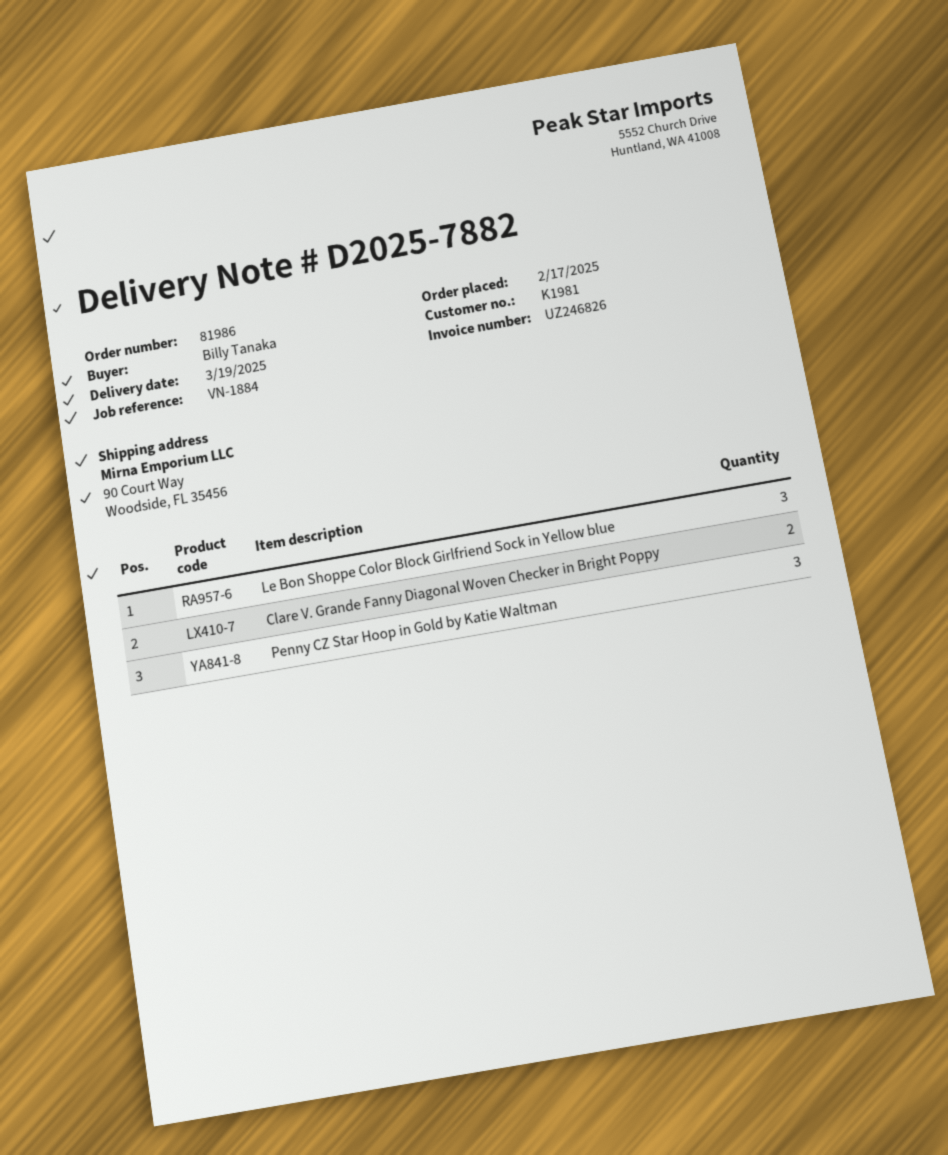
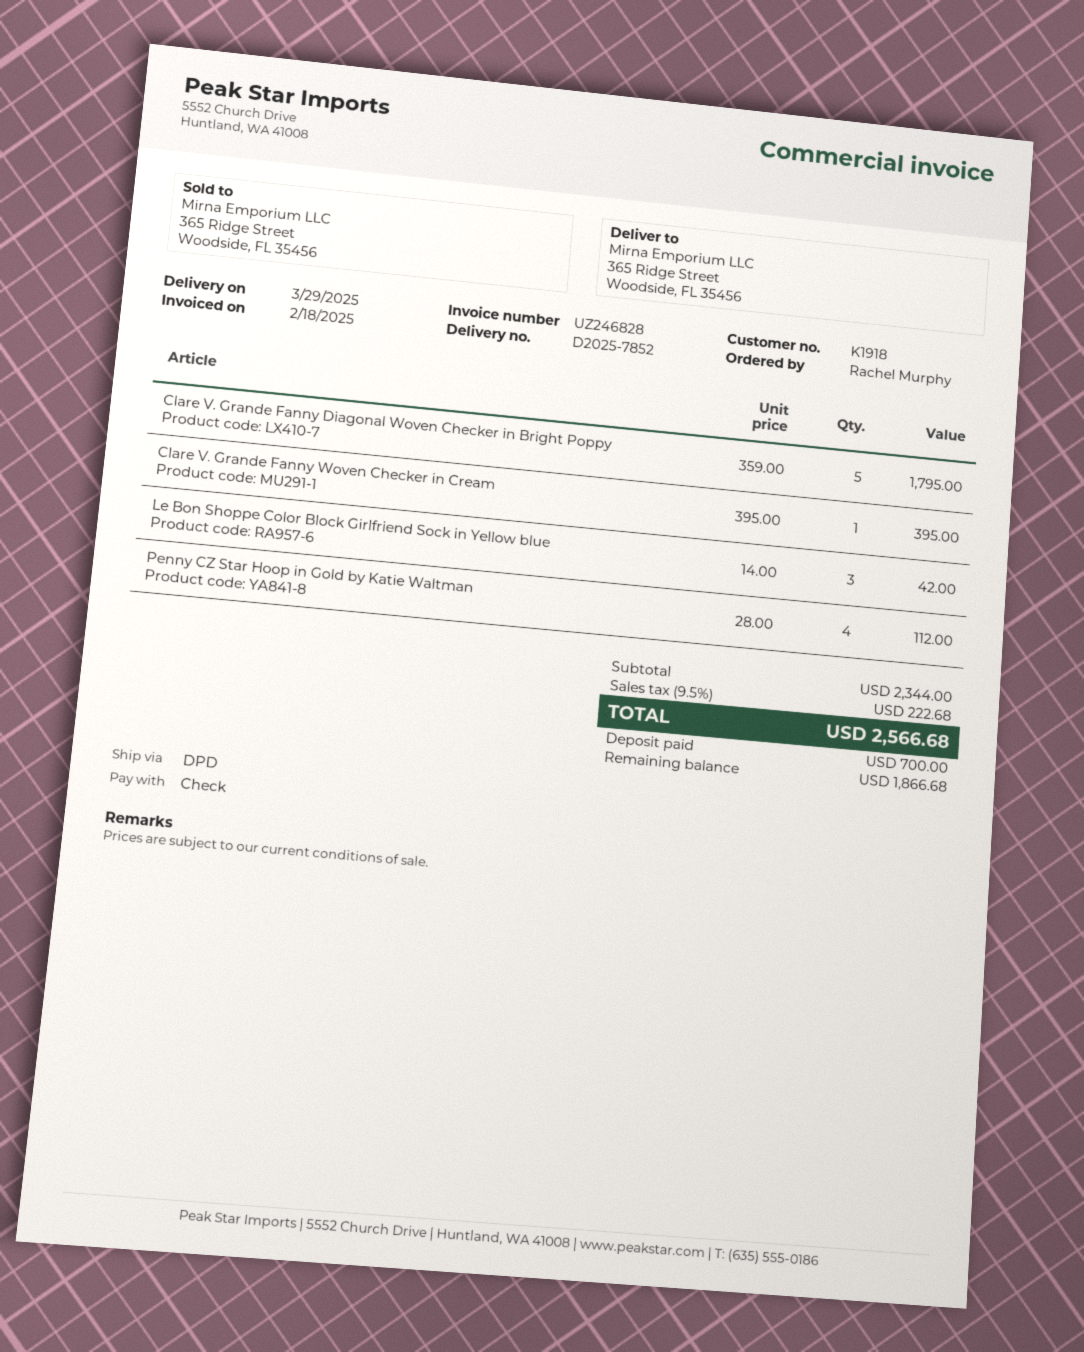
delivery note number: D2025-7882 -> D2025-7852
delivery date: 2025-03-19 -> 2025-03-29
invoice number: UZ246826 -> UZ246828
customer number: K1981 -> K1918
ordered by: Billy Tanaka -> Rachel Murphy
ship to: 90 Court Way, Woodside, FL 35456 -> 365 Ridge Street, Woodside, FL 35456
Clare V. Grande Fanny Diagonal Woven Checker in Bright Poppy: 2 -> 5
Penny CZ Star Hoop in Gold by Katie Waltman: 3 -> 4
Clare V. Grande Fanny Woven Checker in Cream: none -> 1

